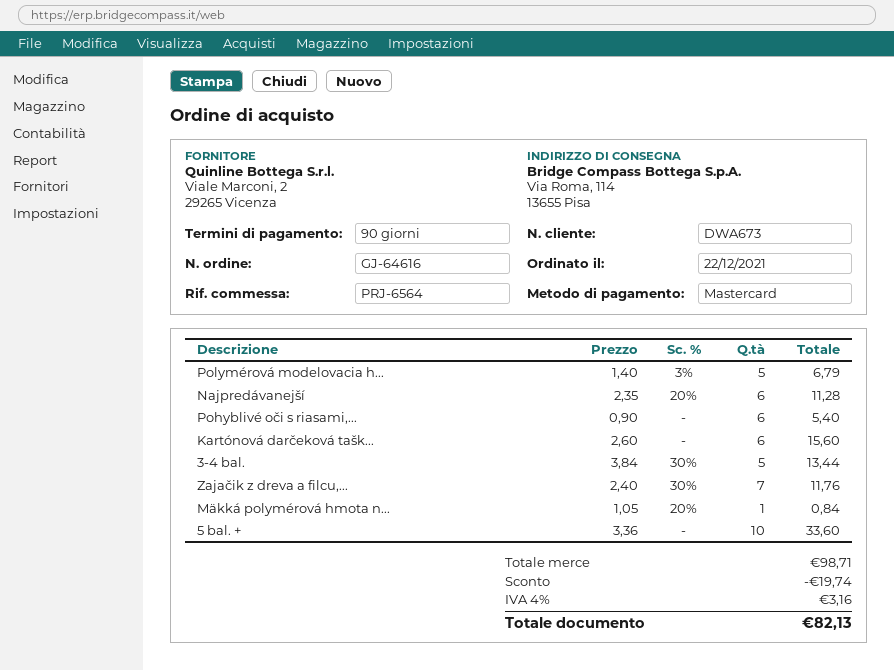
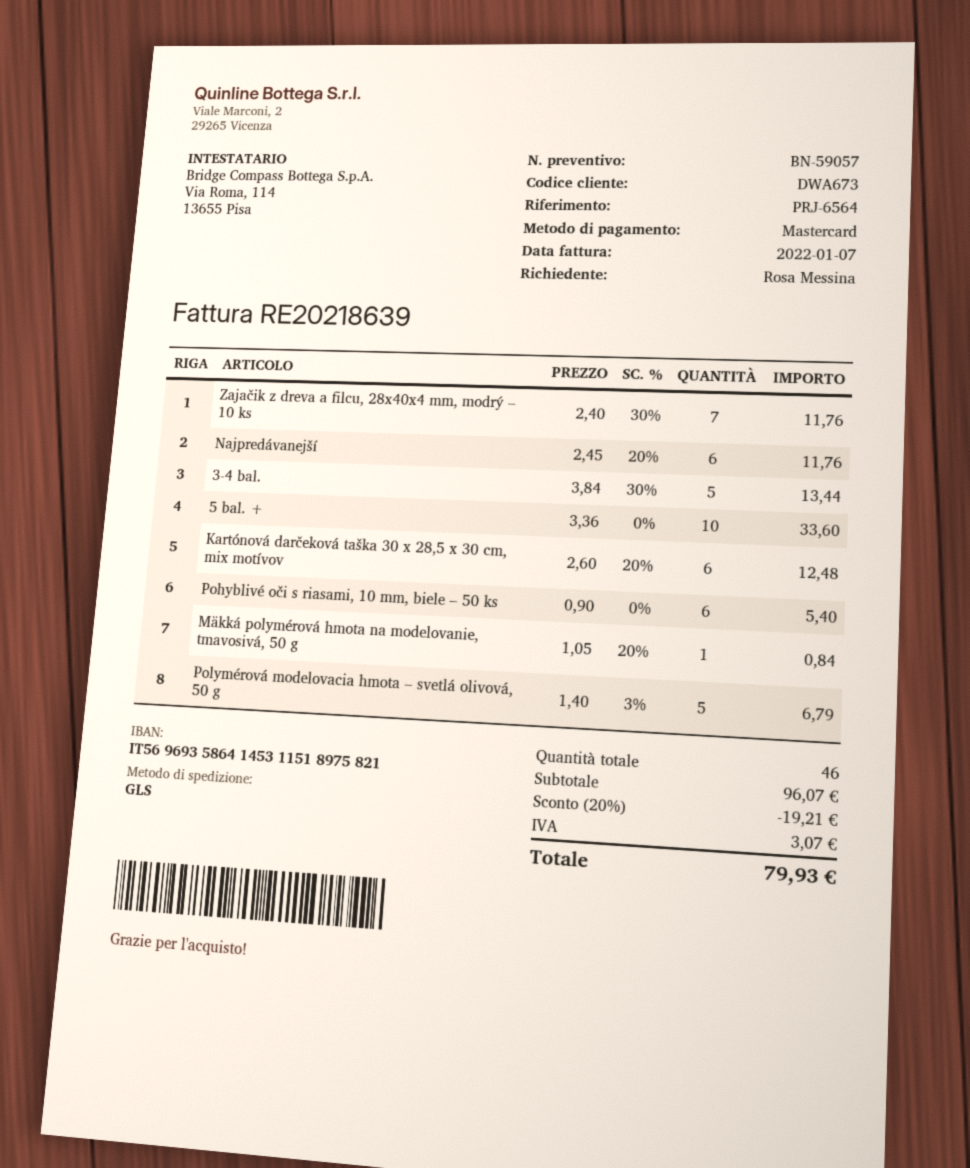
Najpredávanejší: 6 x 2.35 - 20% = 11.28 -> 6 x 2.45 - 20% = 11.76
Kartónová darčeková tašk...: 6 x 2.60 = 15.60 -> 6 x 2.60 - 20% = 12.48
subtotal: 98.71 -> 96.07
discount: 19.74 -> 19.21
tax: 3.16 -> 3.07
total: 82.13 -> 79.93

